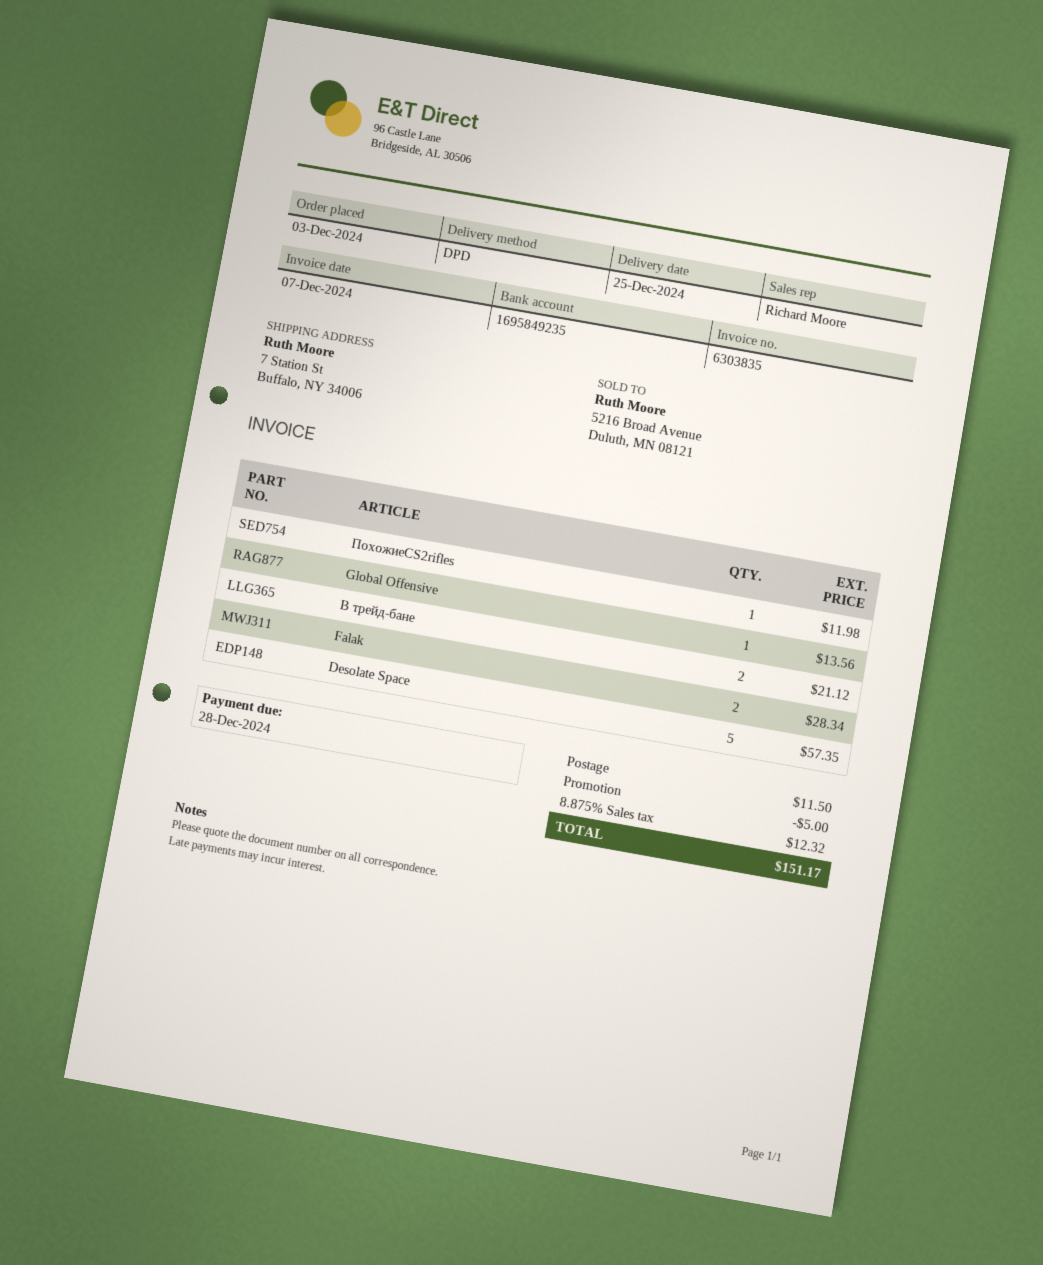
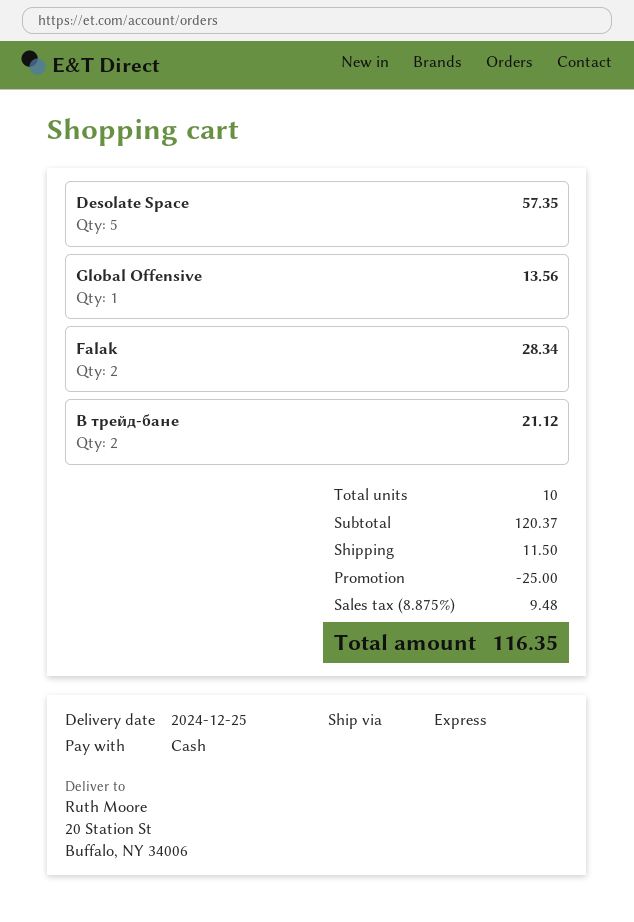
shipping method: DPD -> express
ship to: 7 Station St, Buffalo, NY 34006 -> 20 Station St, Buffalo, NY 34006
ПохожиеCS2rifles: 1 for 11.98 -> none
discount: 5.00 -> 25.00
tax: 8.875% = 12.32 -> 8.875% = 9.48
total: 151.17 -> 116.35

